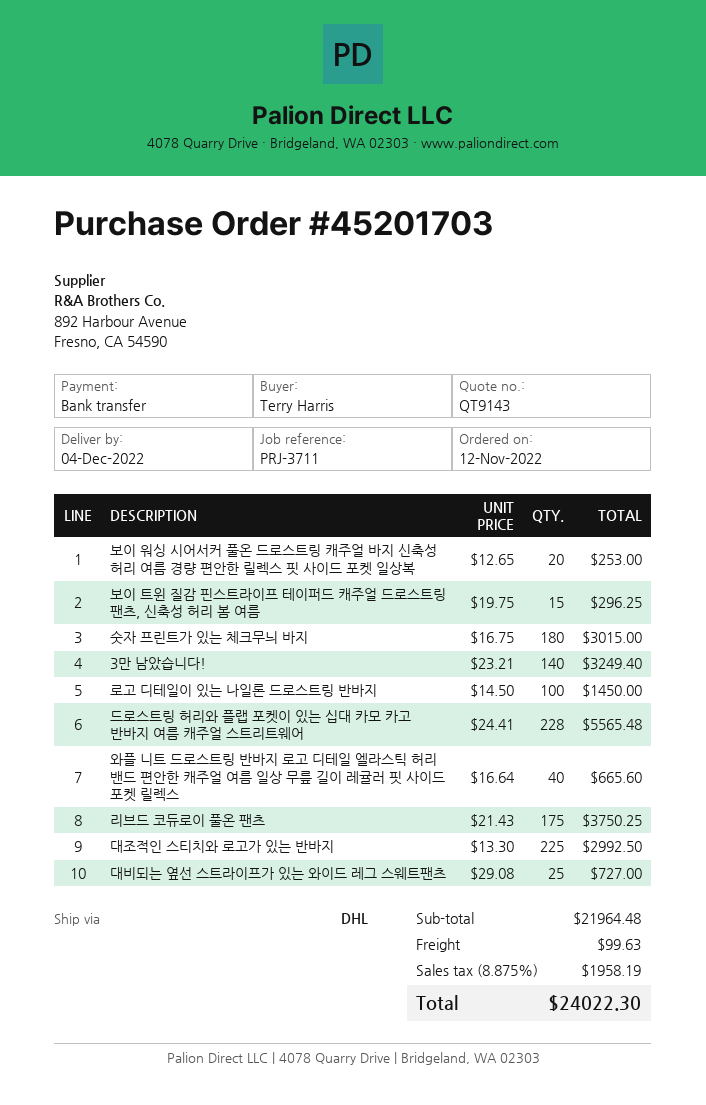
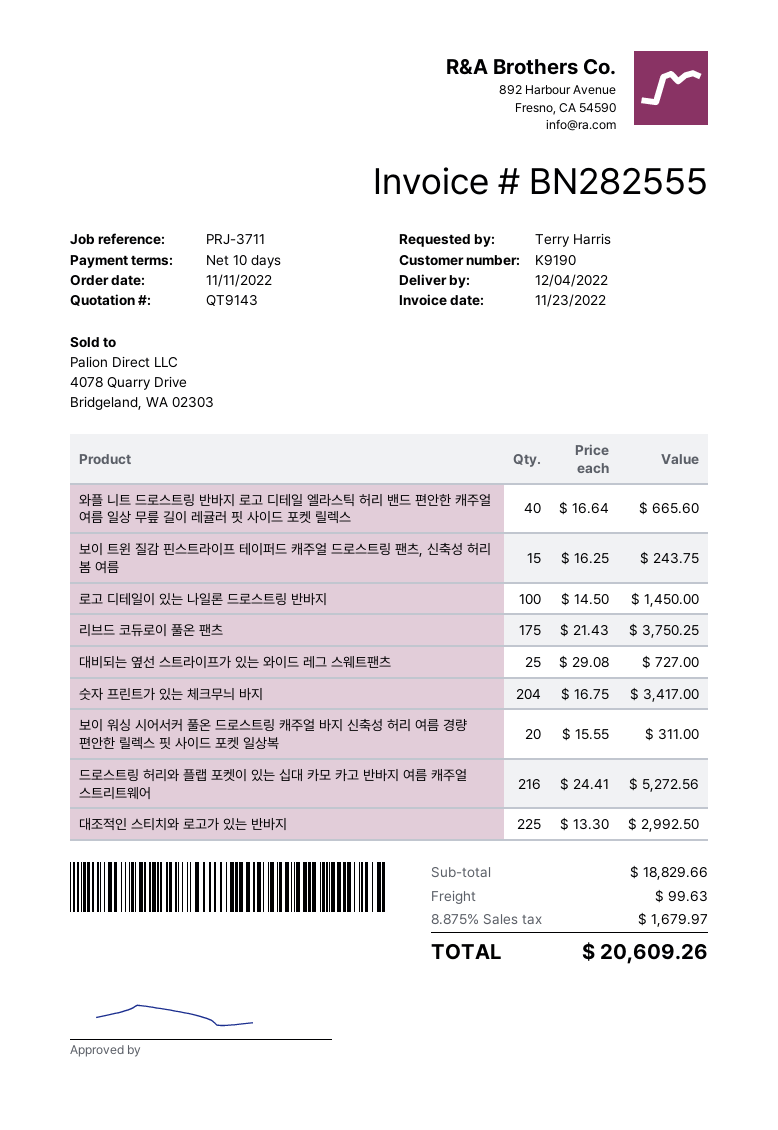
order date: 2022-11-12 -> 2022-11-11
보이 워싱 시어서커 풀온 드로스트링 캐주얼 바지 신축성 허리 여름 경량 편안한 릴렉스 핏 사이드 포켓 일상복: 20 x 12.65 = 253.00 -> 20 x 15.55 = 311.00
보이 트윈 질감 핀스트라이프 테이퍼드 캐주얼 드로스트링 팬츠, 신축성 허리 봄 여름: 15 x 19.75 = 296.25 -> 15 x 16.25 = 243.75
숫자 프린트가 있는 체크무늬 바지: 180 x 16.75 = 3015.00 -> 204 x 16.75 = 3417.00
3만 남았습니다!: 140 x 23.21 = 3249.40 -> none
드로스트링 허리와 플랩 포켓이 있는 십대 카모 카고 반바지 여름 캐주얼 스트리트웨어: 228 x 24.41 = 5565.48 -> 216 x 24.41 = 5272.56
subtotal: 21964.48 -> 18829.66
tax: 8.875% = 1958.19 -> 8.875% = 1679.97
total: 24022.30 -> 20609.26

